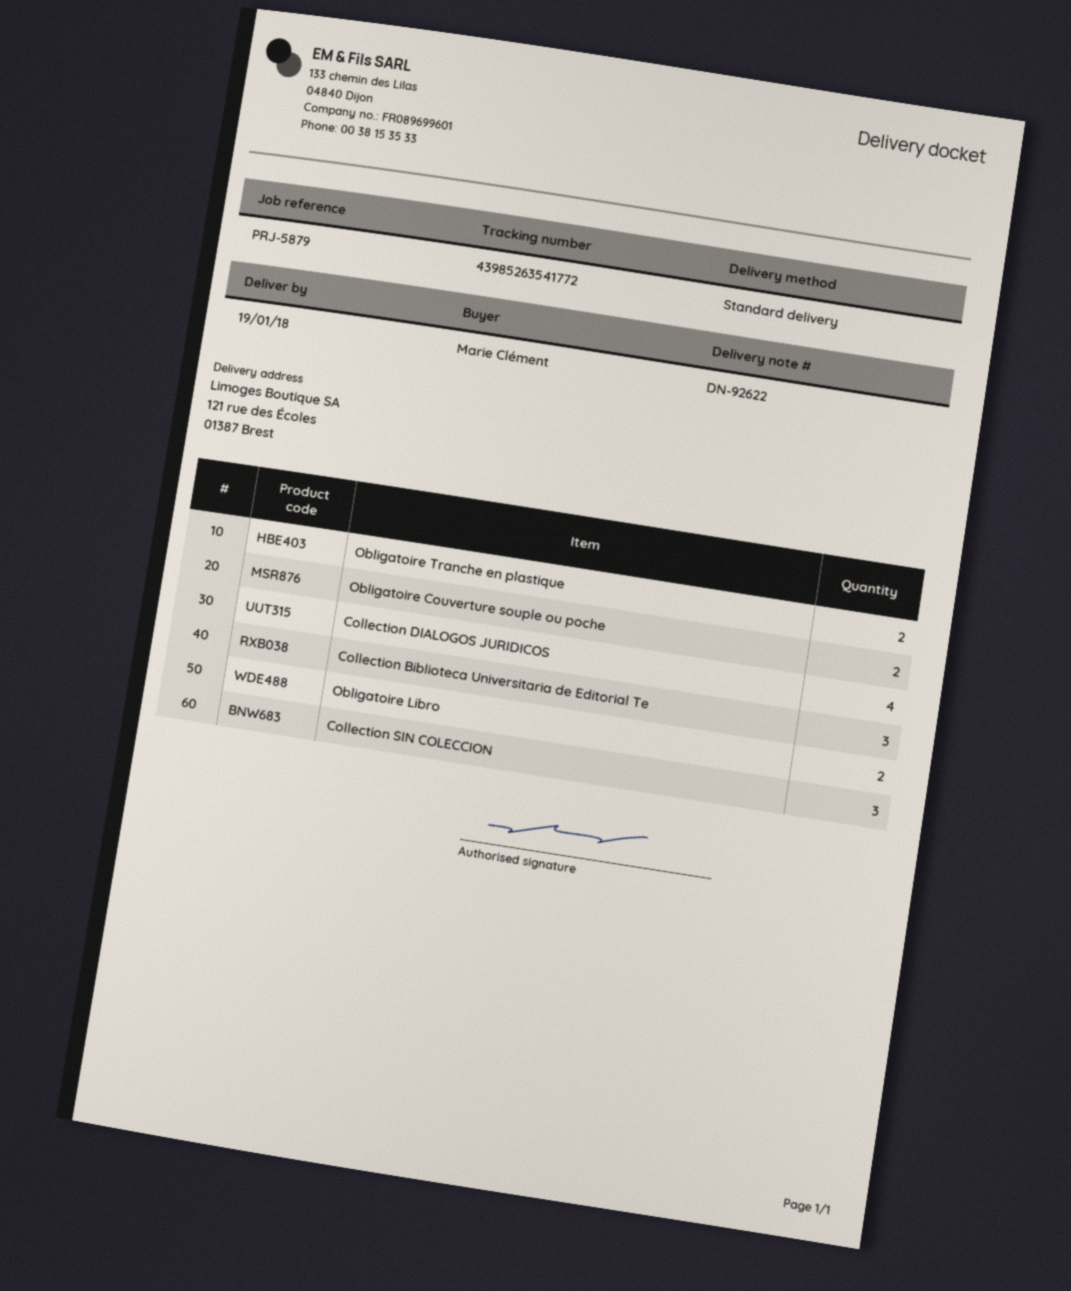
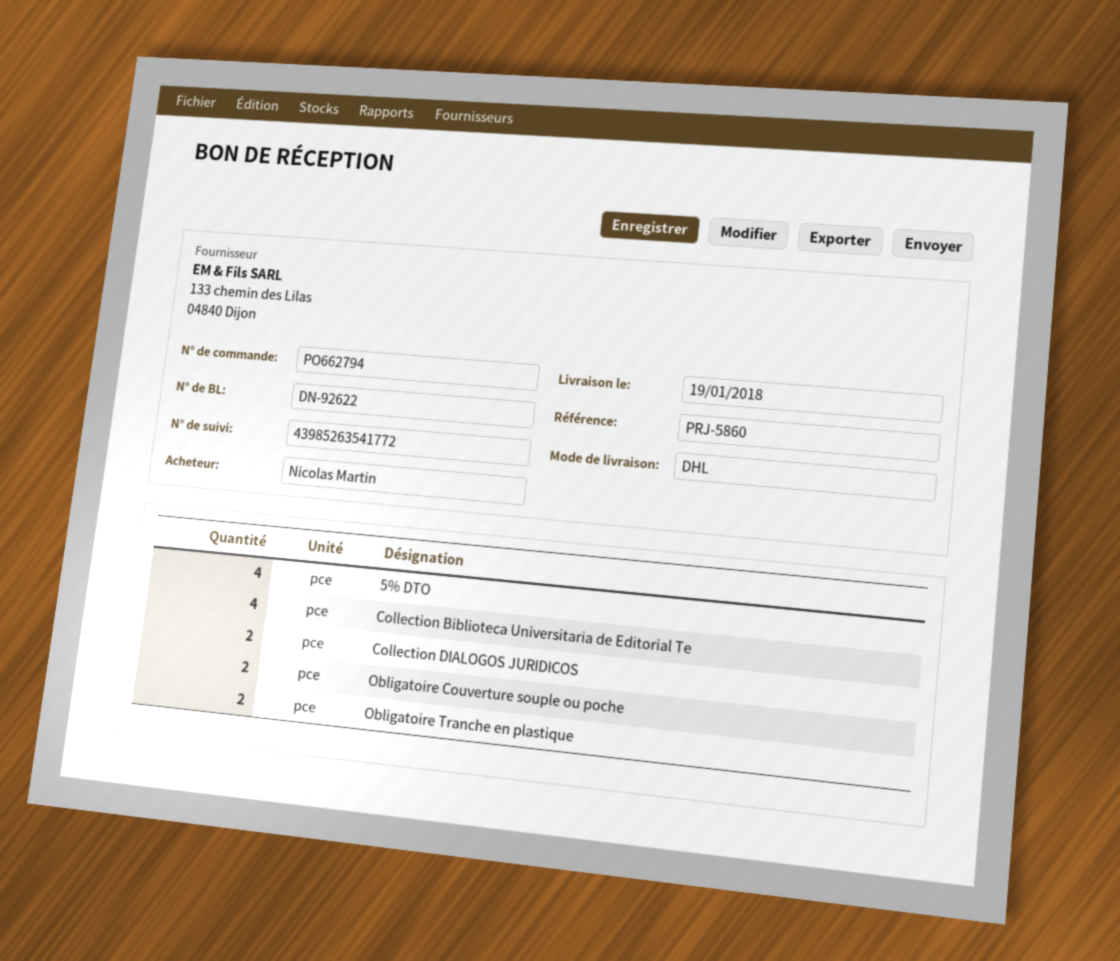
reference: PRJ-5879 -> PRJ-5860
ordered by: Marie Clément -> Nicolas Martin
shipping method: standard -> DHL
Collection DIALOGOS JURIDICOS: 4 -> 2
Collection Biblioteca Universitaria de Editorial Te: 3 -> 4
Obligatoire Libro: 2 -> none
Collection SIN COLECCION: 3 -> none
5% DTO: none -> 4

